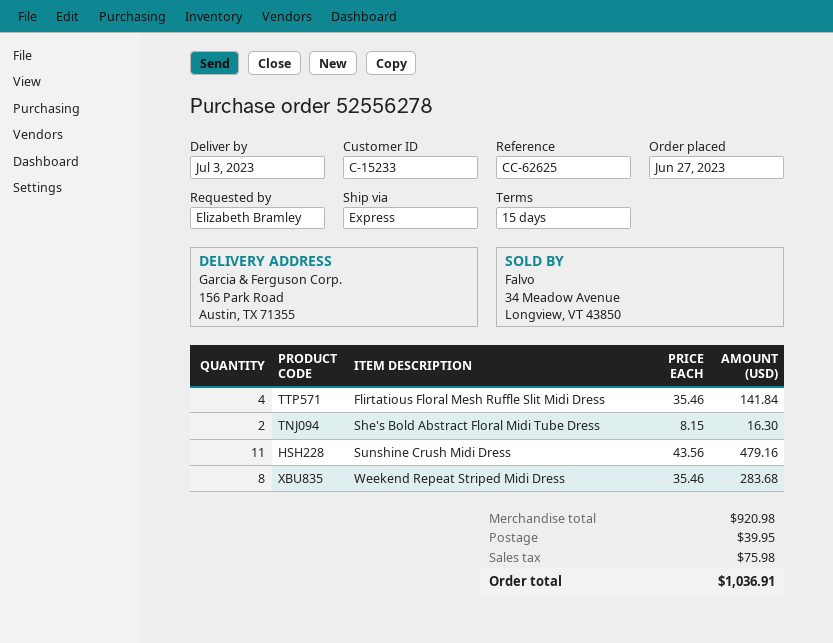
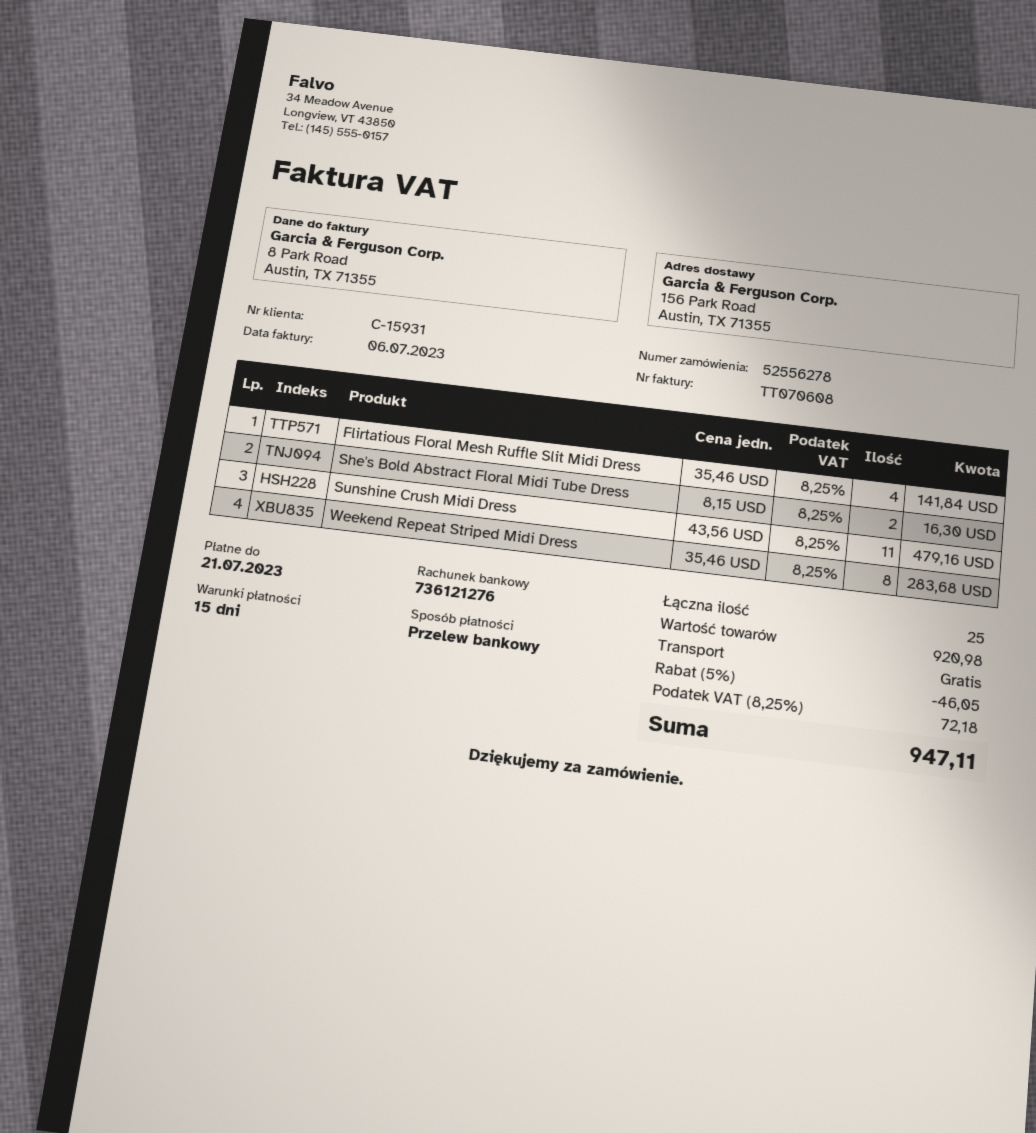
customer number: C-15233 -> C-15931
discount: none -> 5% = 46.05
shipping: 39.95 -> 0.00
tax: 75.98 -> 72.18
total: 1036.91 -> 947.11

